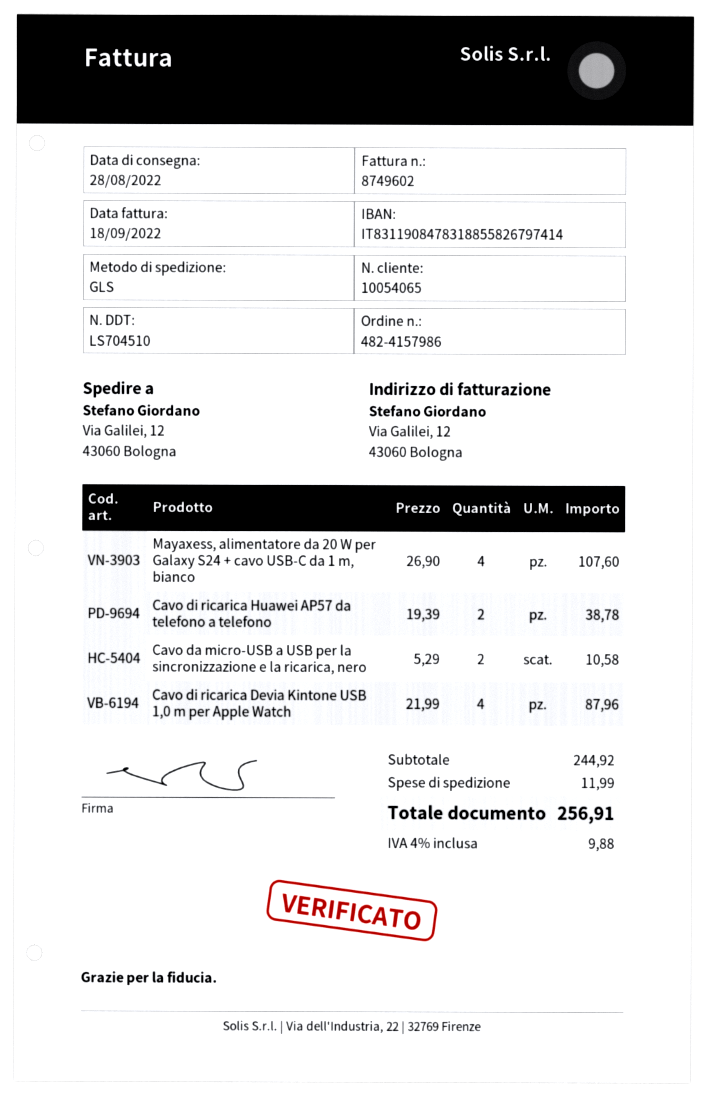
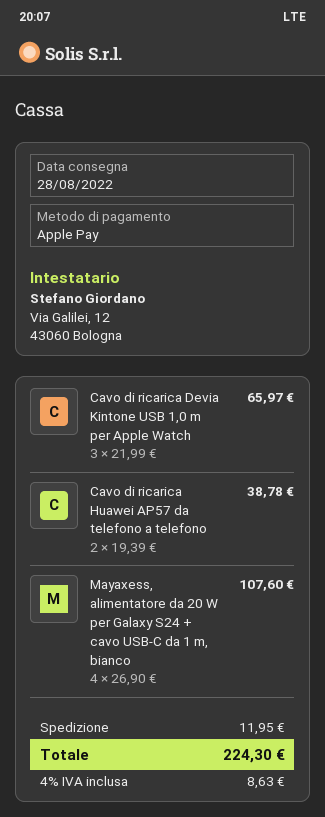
Cavo da micro-USB a USB per la sincronizzazione e la ricarica, nero: 2 x 5.29 = 10.58 -> none
Cavo di ricarica Devia Kintone USB 1,0 m per Apple Watch: 4 x 21.99 = 87.96 -> 3 x 21.99 = 65.97
shipping: 11.99 -> 11.95
tax: 4% = 9.88 -> 4% = 8.63
total: 256.91 -> 224.30

